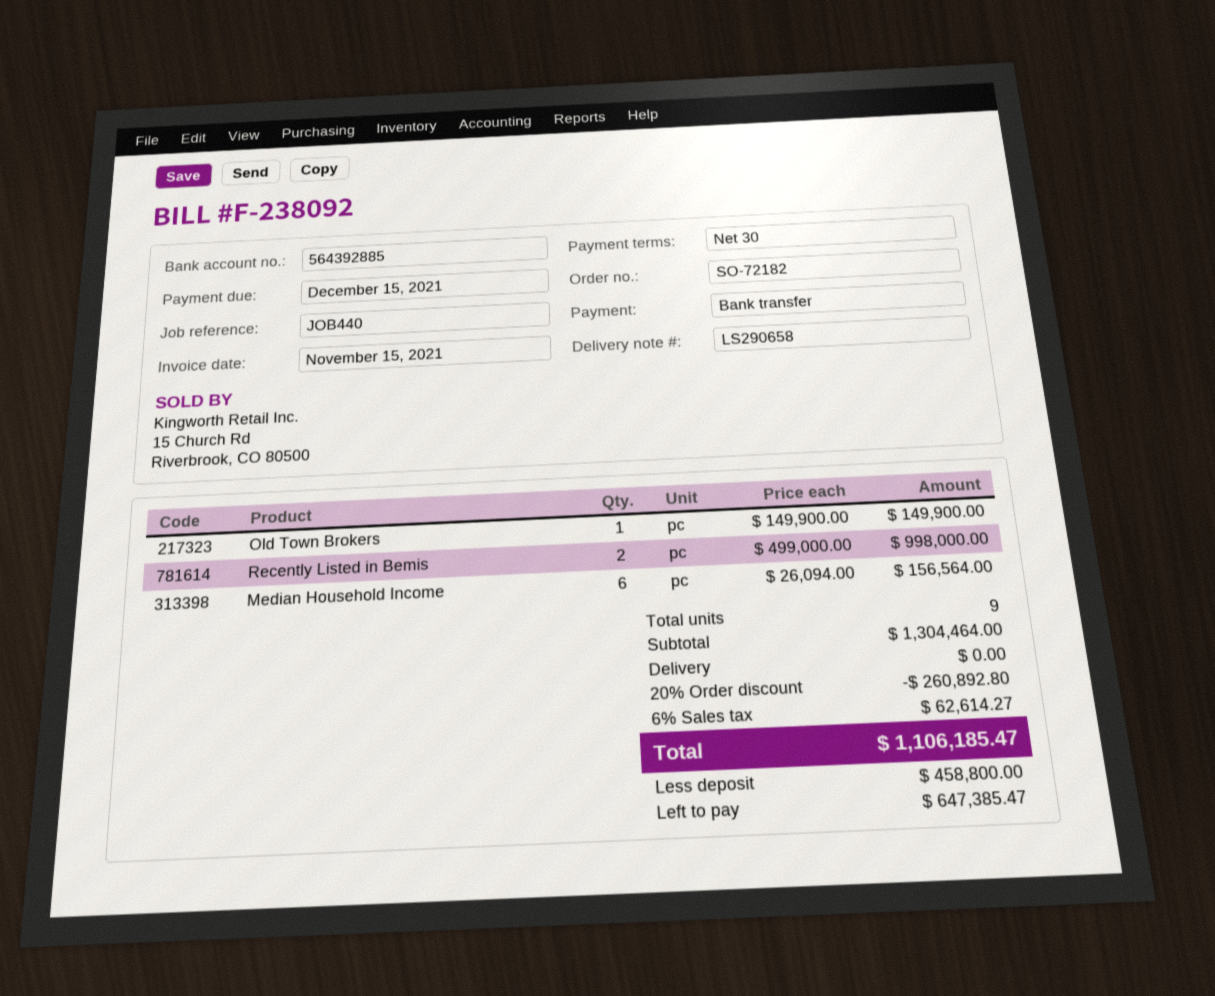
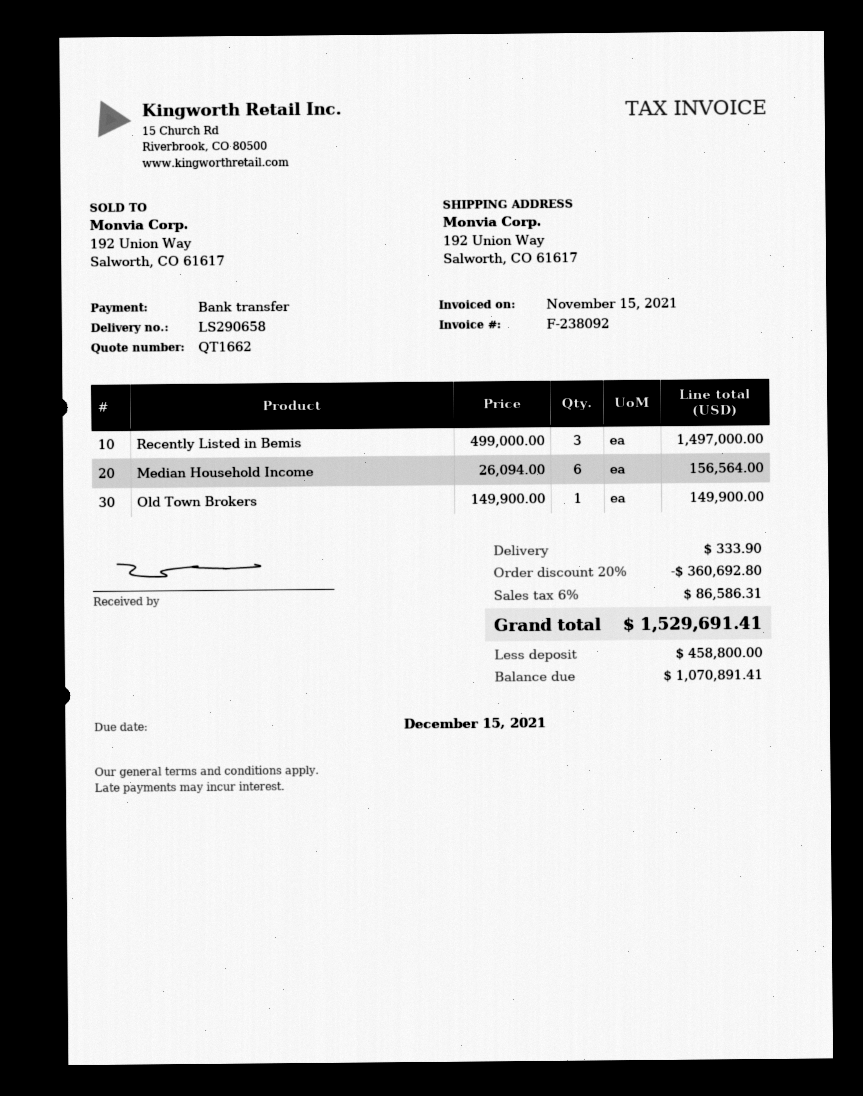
Recently Listed in Bemis: 2 x 499000.00 = 998000.00 -> 3 x 499000.00 = 1497000.00
discount: 20% = 260892.80 -> 20% = 360692.80
shipping: 0.00 -> 333.90
tax: 6% = 62614.27 -> 6% = 86586.31
total: 1106185.47 -> 1529691.41
balance: 647385.47 -> 1070891.41

